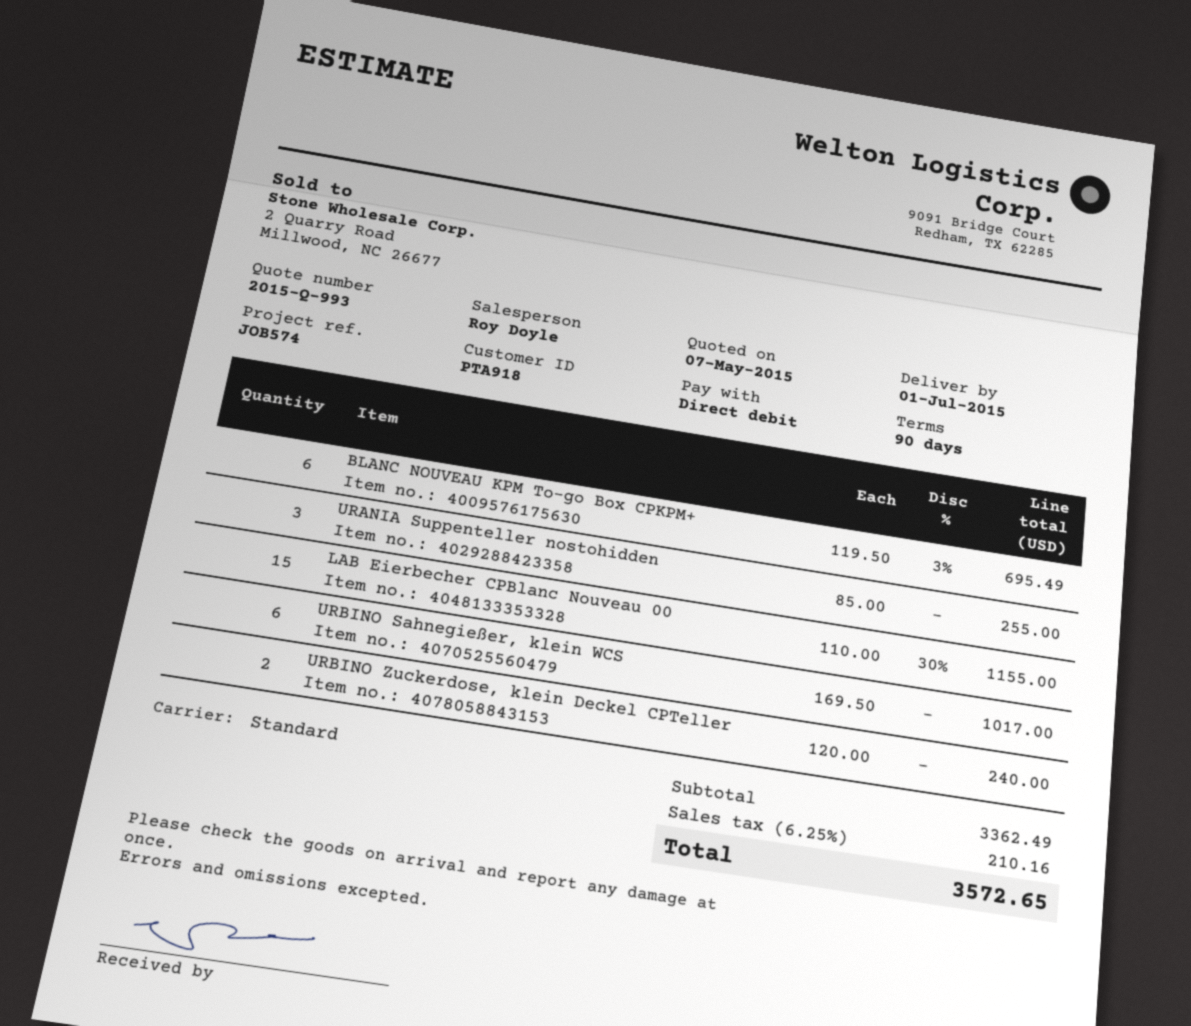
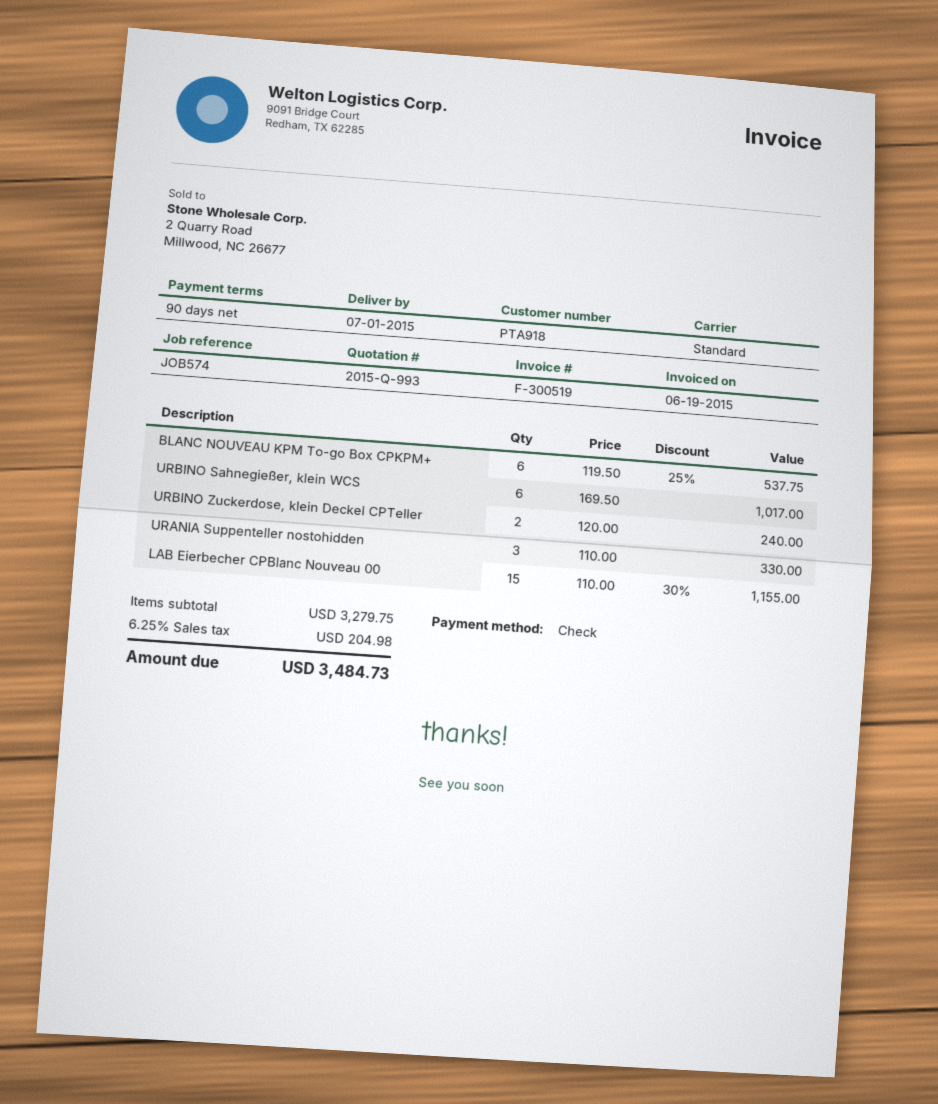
payment method: direct debit -> cheque
BLANC NOUVEAU KPM To-go Box CPKPM+: 6 x 119.50 - 3% = 695.49 -> 6 x 119.50 - 25% = 537.75
URANIA Suppenteller nostohidden: 3 x 85.00 = 255.00 -> 3 x 110.00 = 330.00
subtotal: 3362.49 -> 3279.75
tax: 6.25% = 210.16 -> 6.25% = 204.98
total: 3572.65 -> 3484.73

